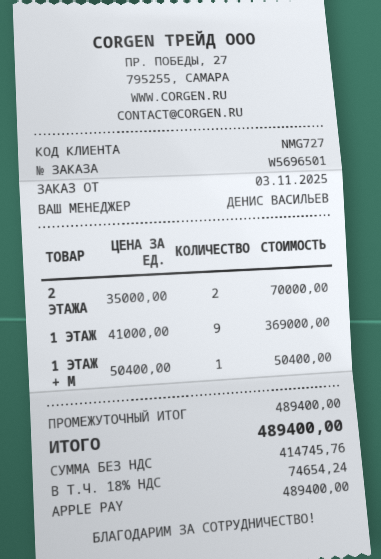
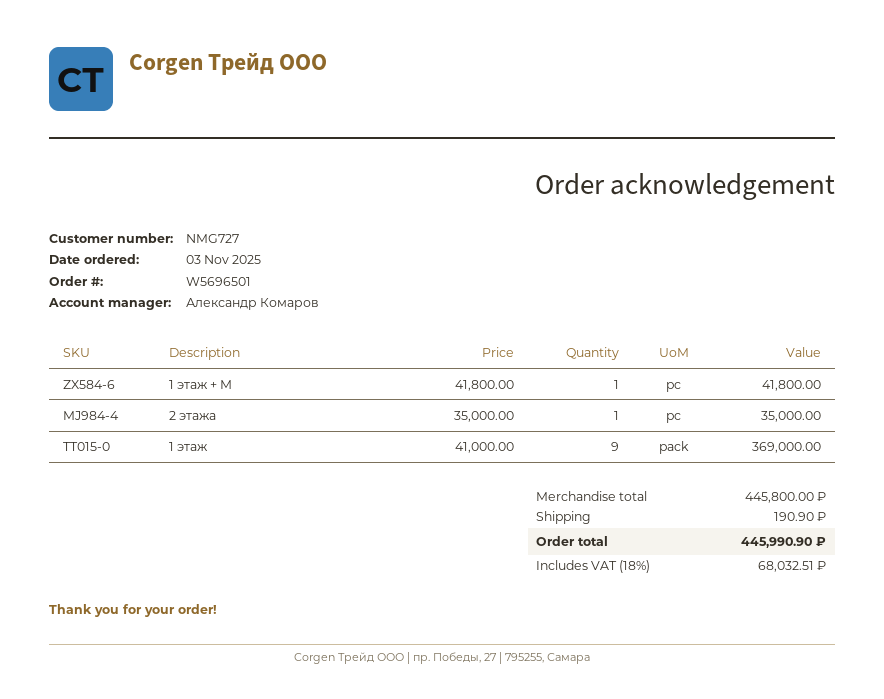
sales rep: ДЕНИС ВАСИЛЬЕВ -> Александр Комаров
2 ЭТАЖА: 2 x 35000.00 = 70000.00 -> 1 x 35000.00 = 35000.00
1 ЭТАЖ + М: 1 x 50400.00 = 50400.00 -> 1 x 41800.00 = 41800.00
subtotal: 489400.00 -> 445800.00
shipping: none -> 190.90
tax: 18% = 74654.24 -> 18% = 68032.51
total: 489400.00 -> 445990.90

